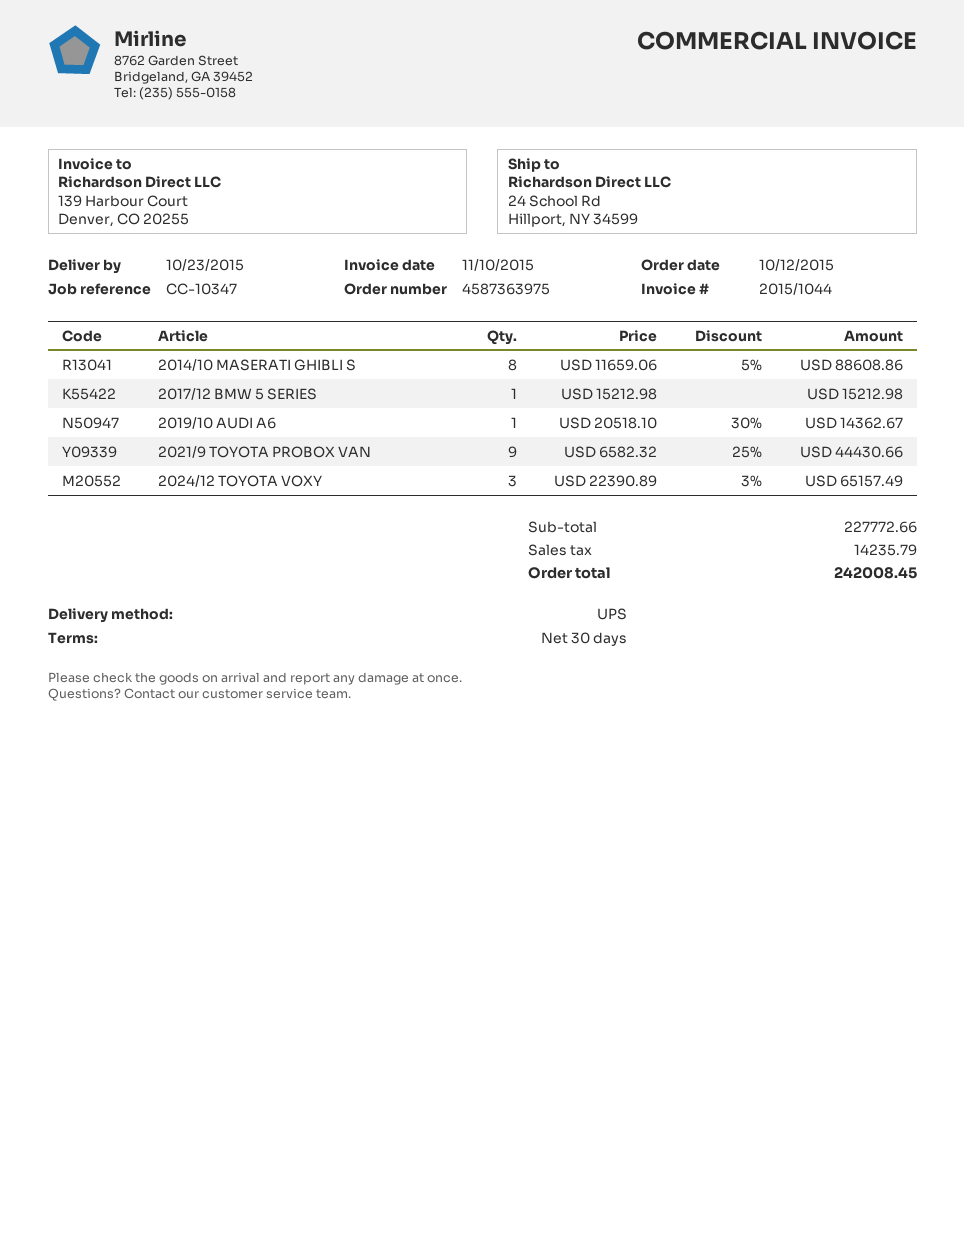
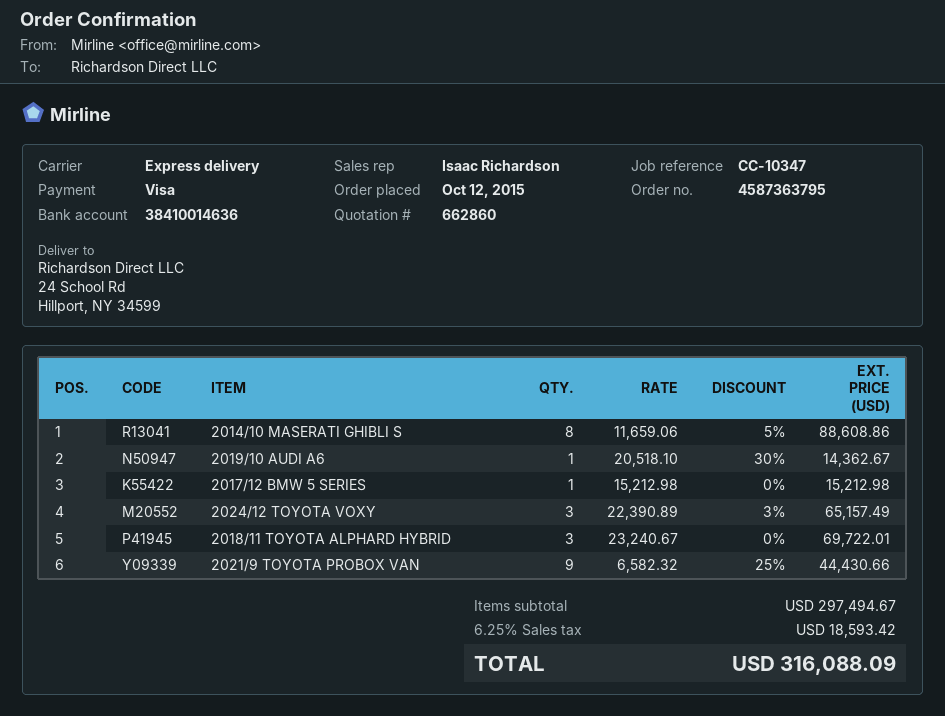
order number: 4587363975 -> 4587363795
shipping method: UPS -> express
2018/11 TOYOTA ALPHARD HYBRID: none -> 3 x 23240.67 = 69722.01
subtotal: 227772.66 -> 297494.67
tax: 14235.79 -> 18593.42
total: 242008.45 -> 316088.09

